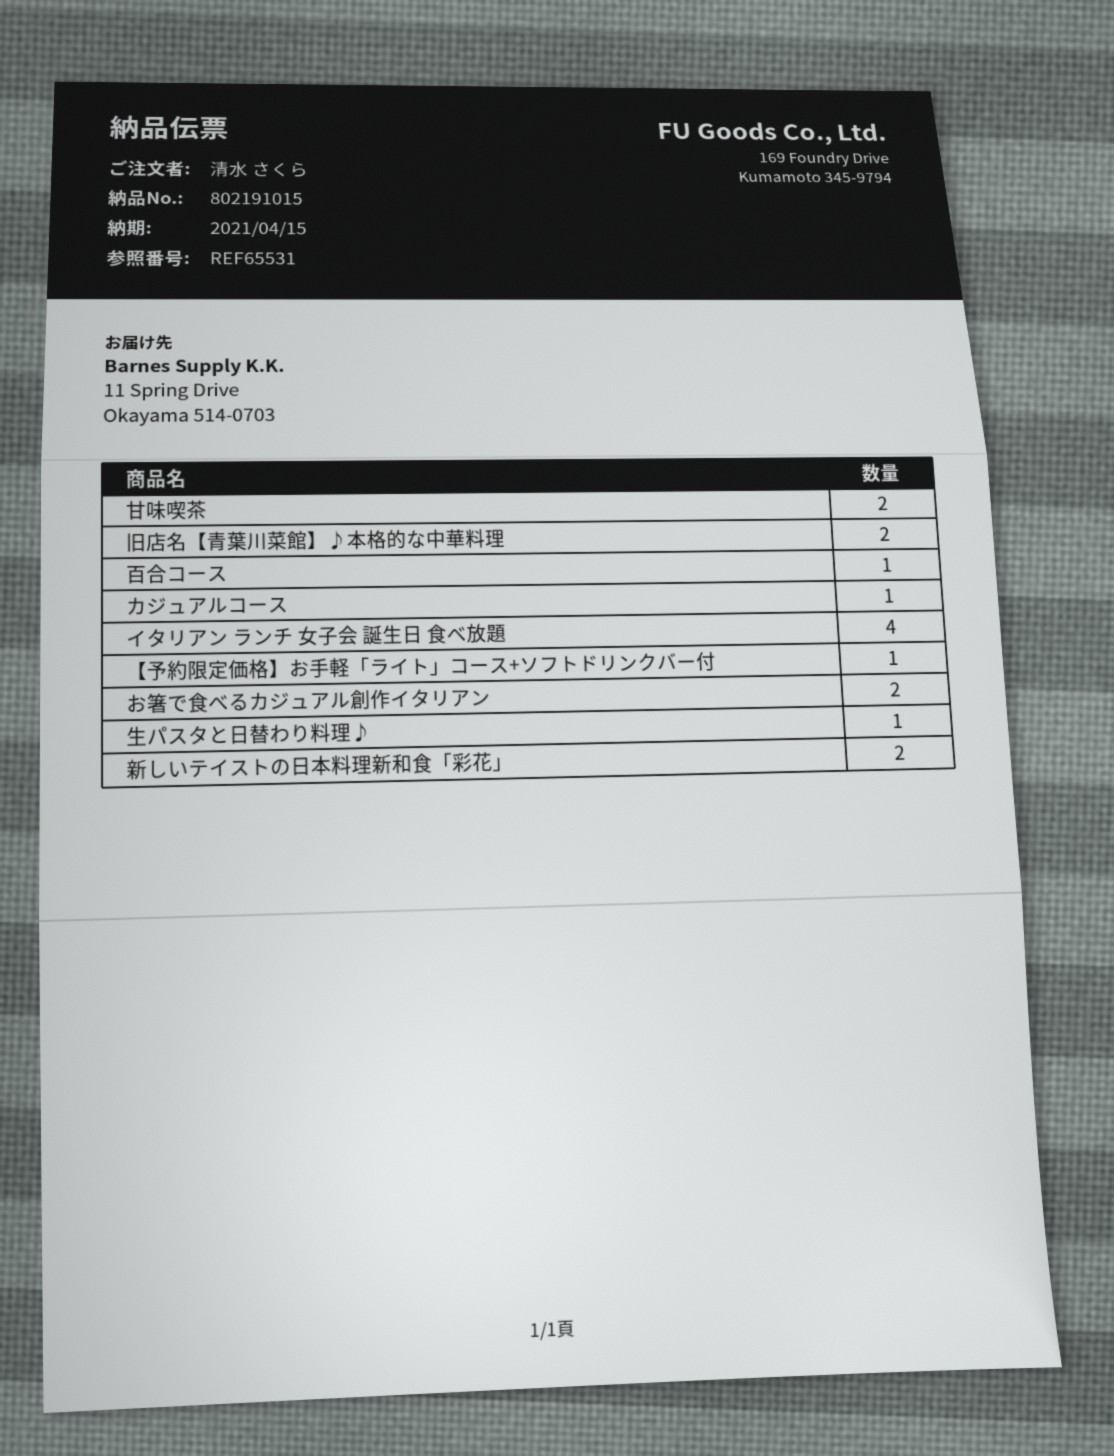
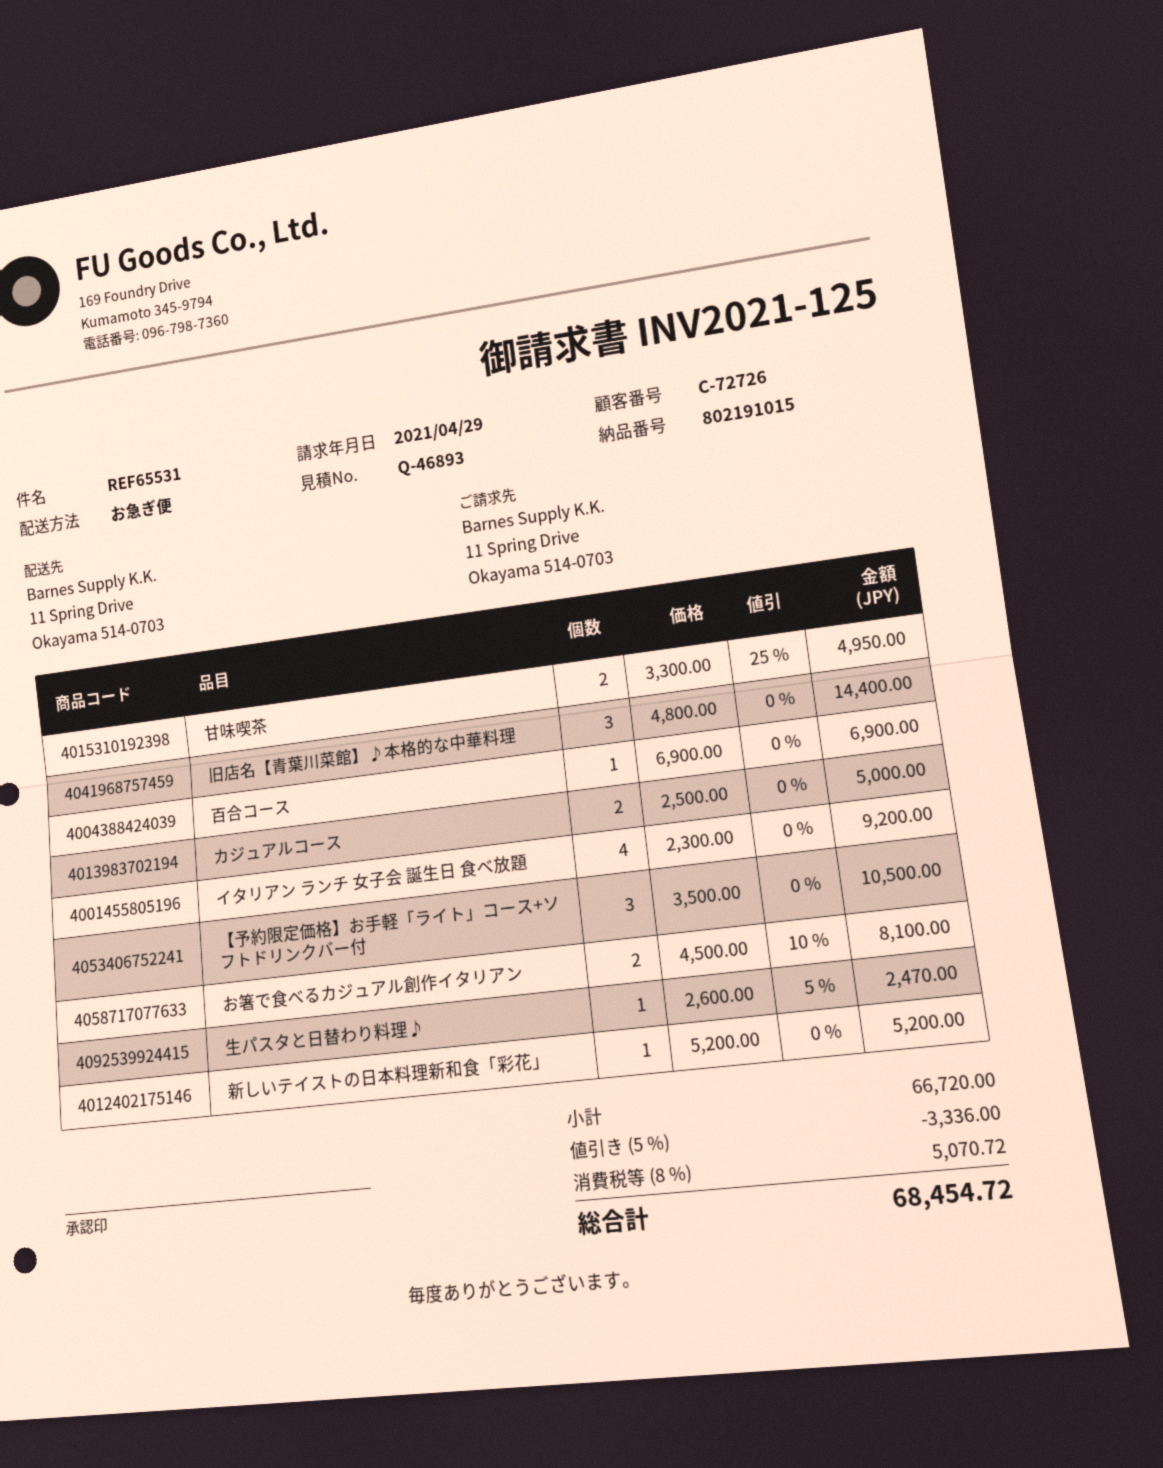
旧店名【青葉川菜館】♪本格的な中華料理: 2 -> 3
カジュアルコース: 1 -> 2
【予約限定価格】お手軽「ライト」コース+ソフトドリンクバー付: 1 -> 3
新しいテイストの日本料理新和食「彩花」: 2 -> 1

